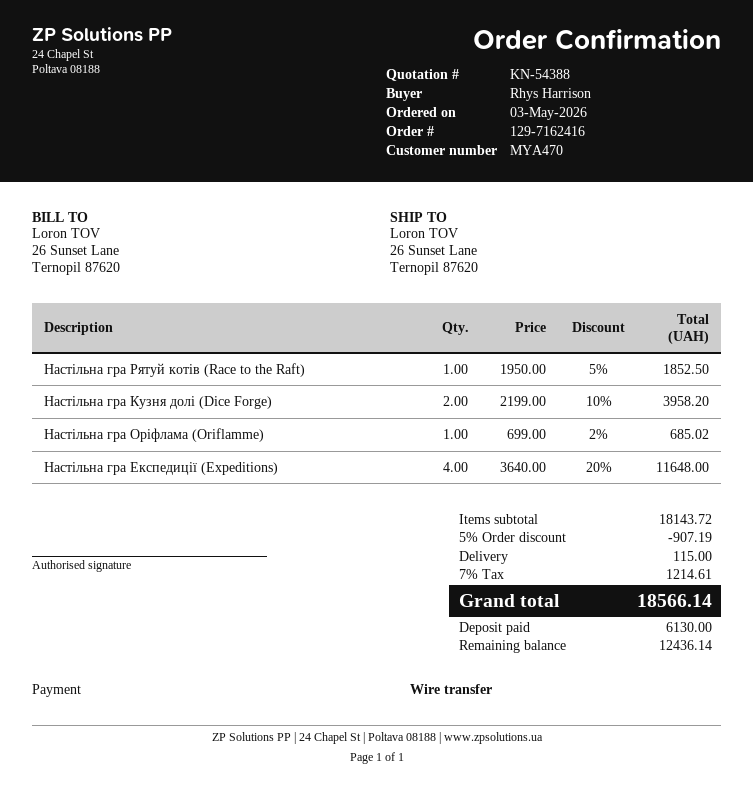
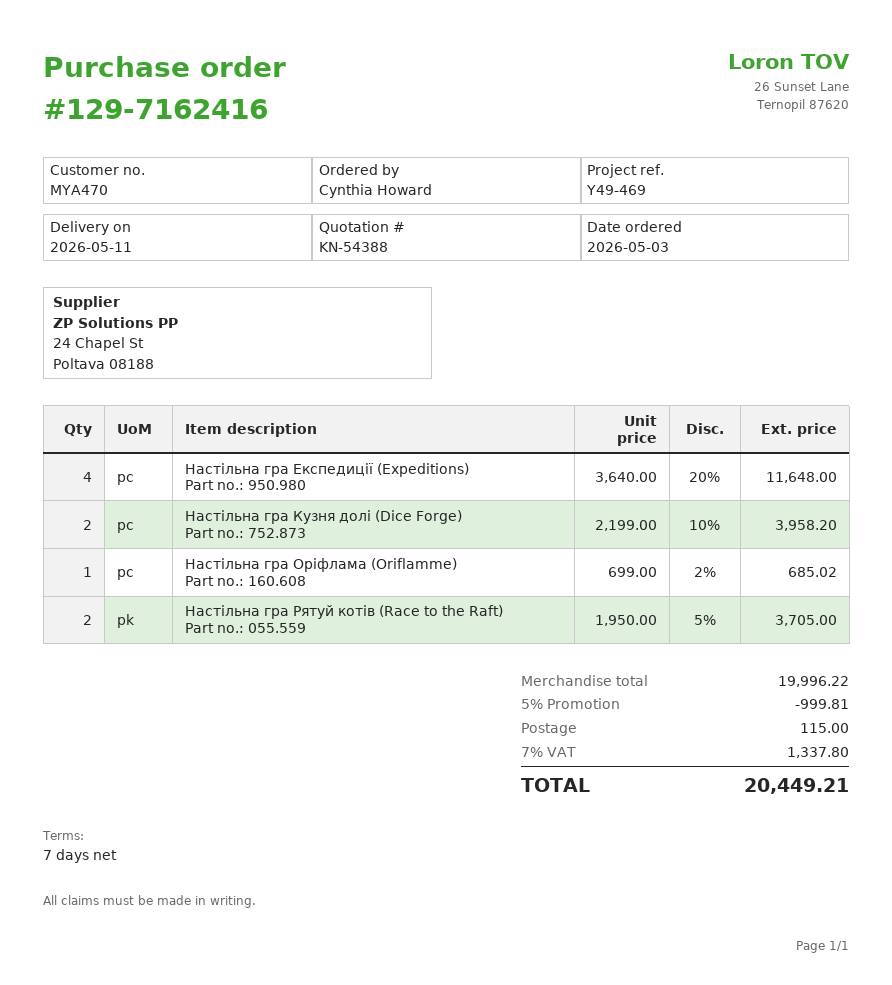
ordered by: Rhys Harrison -> Cynthia Howard
Настільна гра Рятуй котів (Race to the Raft): 1 x 1950.00 - 5% = 1852.50 -> 2 x 1950.00 - 5% = 3705.00
subtotal: 18143.72 -> 19996.22
discount: 5% = 907.19 -> 5% = 999.81
tax: 7% = 1214.61 -> 7% = 1337.80
total: 18566.14 -> 20449.21

